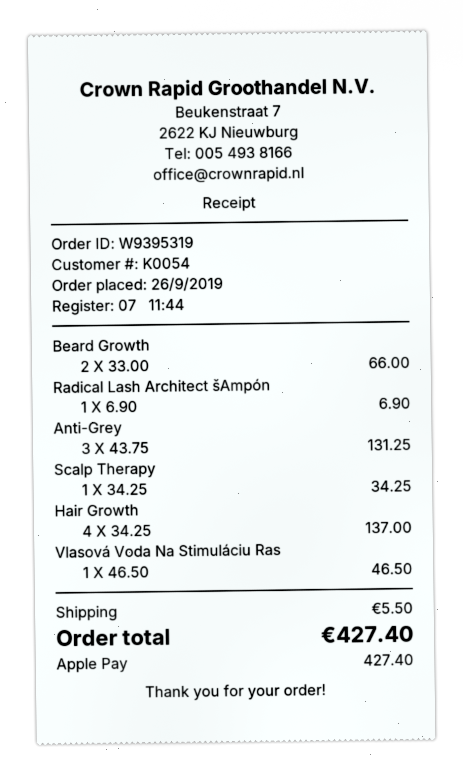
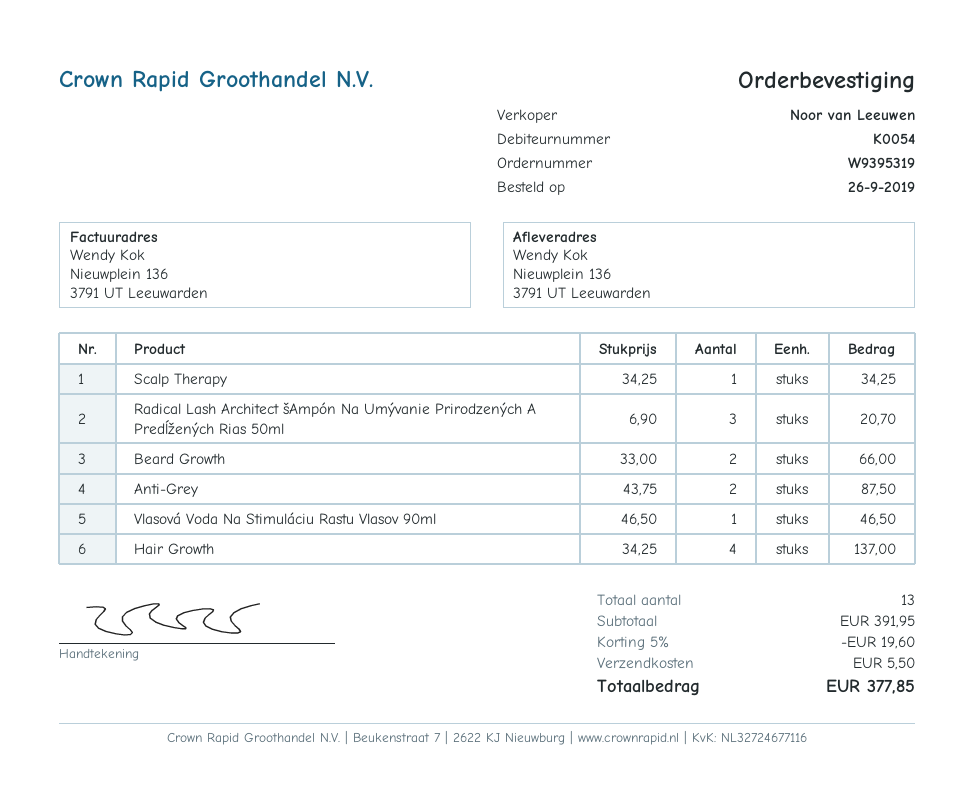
Radical Lash Architect šAmpón: 1 x 6.90 = 6.90 -> 3 x 6.90 = 20.70
Anti-Grey: 3 x 43.75 = 131.25 -> 2 x 43.75 = 87.50
discount: none -> 5% = 19.60
total: 427.40 -> 377.85

